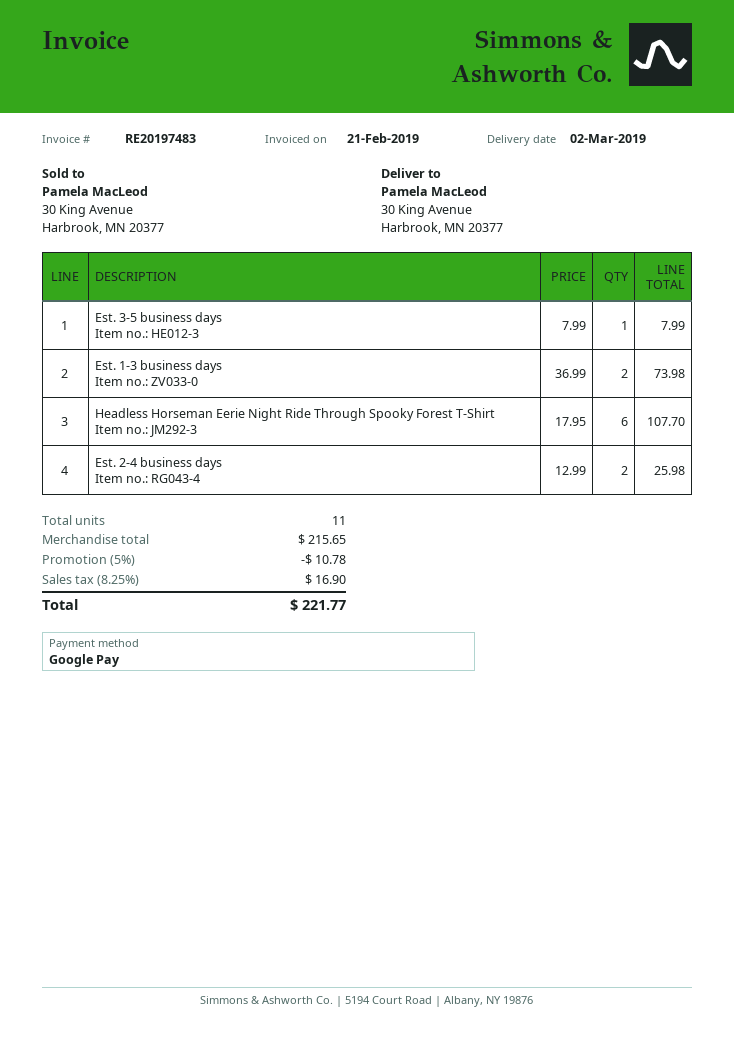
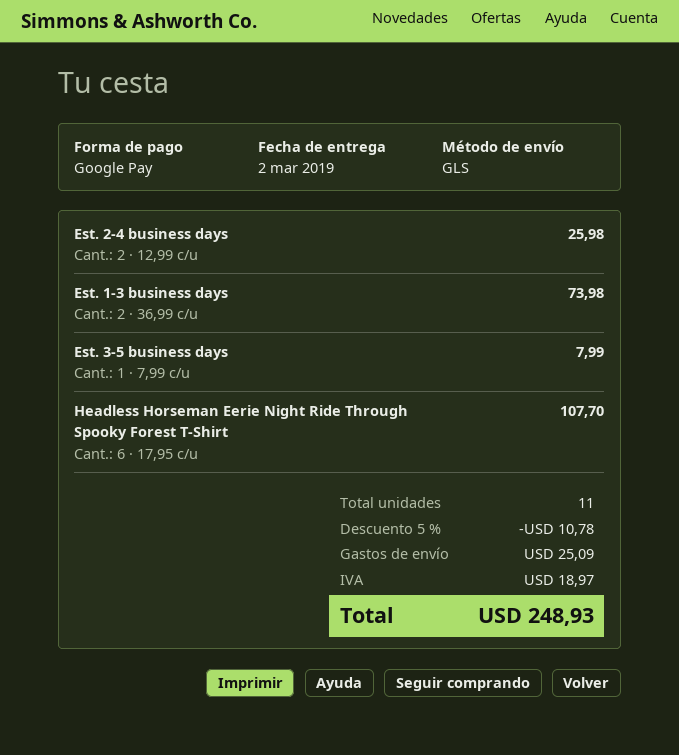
shipping: none -> 25.09
tax: 16.90 -> 18.97
total: 221.77 -> 248.93

